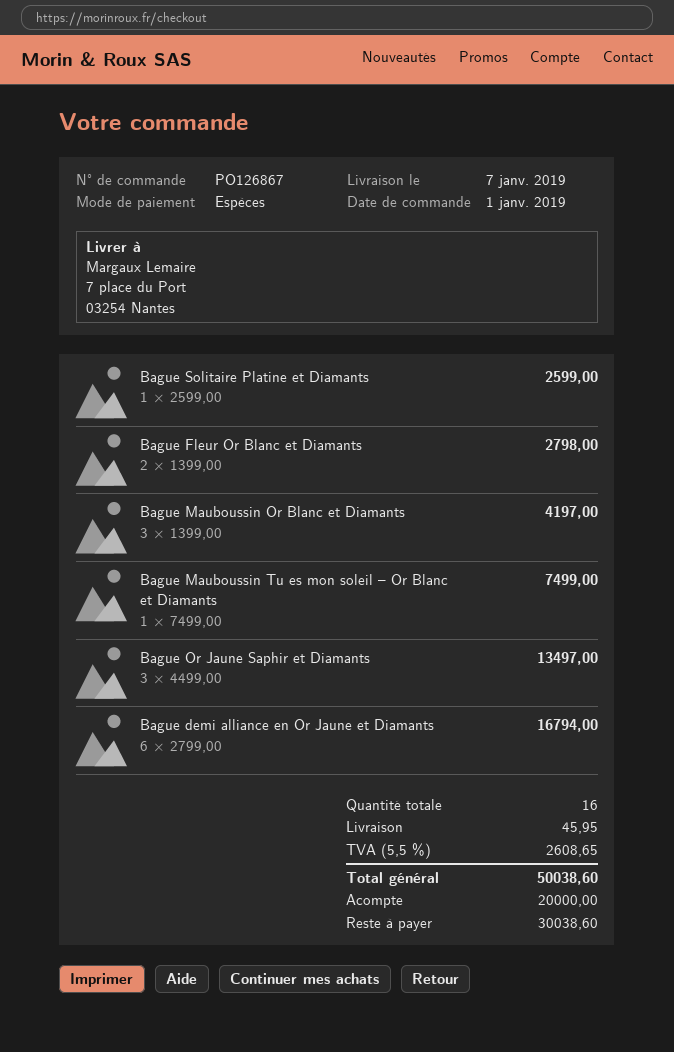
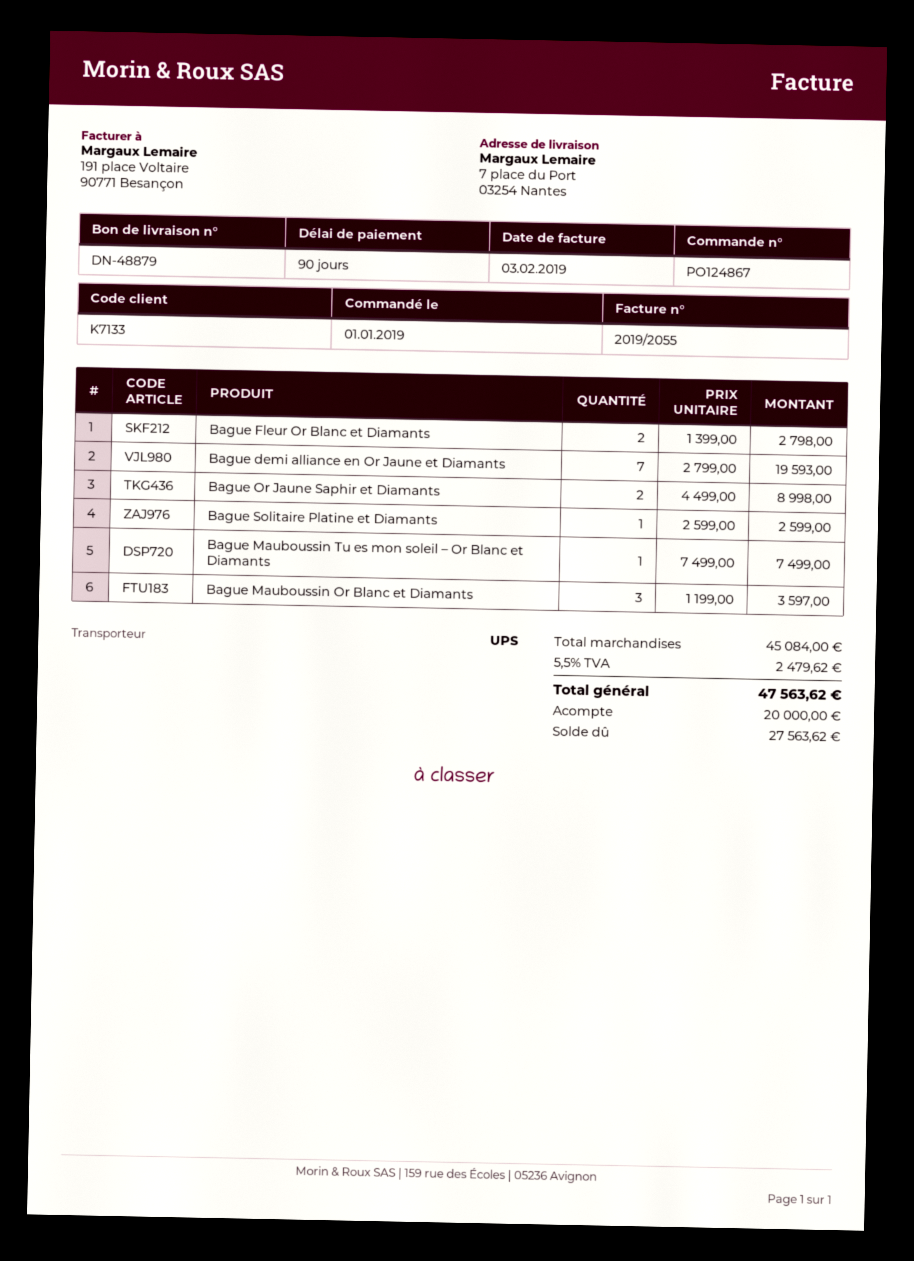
order number: PO126867 -> PO124867
Bague Mauboussin Or Blanc et Diamants: 3 x 1399.00 = 4197.00 -> 3 x 1199.00 = 3597.00
Bague Or Jaune Saphir et Diamants: 3 x 4499.00 = 13497.00 -> 2 x 4499.00 = 8998.00
Bague demi alliance en Or Jaune et Diamants: 6 x 2799.00 = 16794.00 -> 7 x 2799.00 = 19593.00
shipping: 45.95 -> none
tax: 5.5% = 2608.65 -> 5.5% = 2479.62
total: 50038.60 -> 47563.62
balance: 30038.60 -> 27563.62

